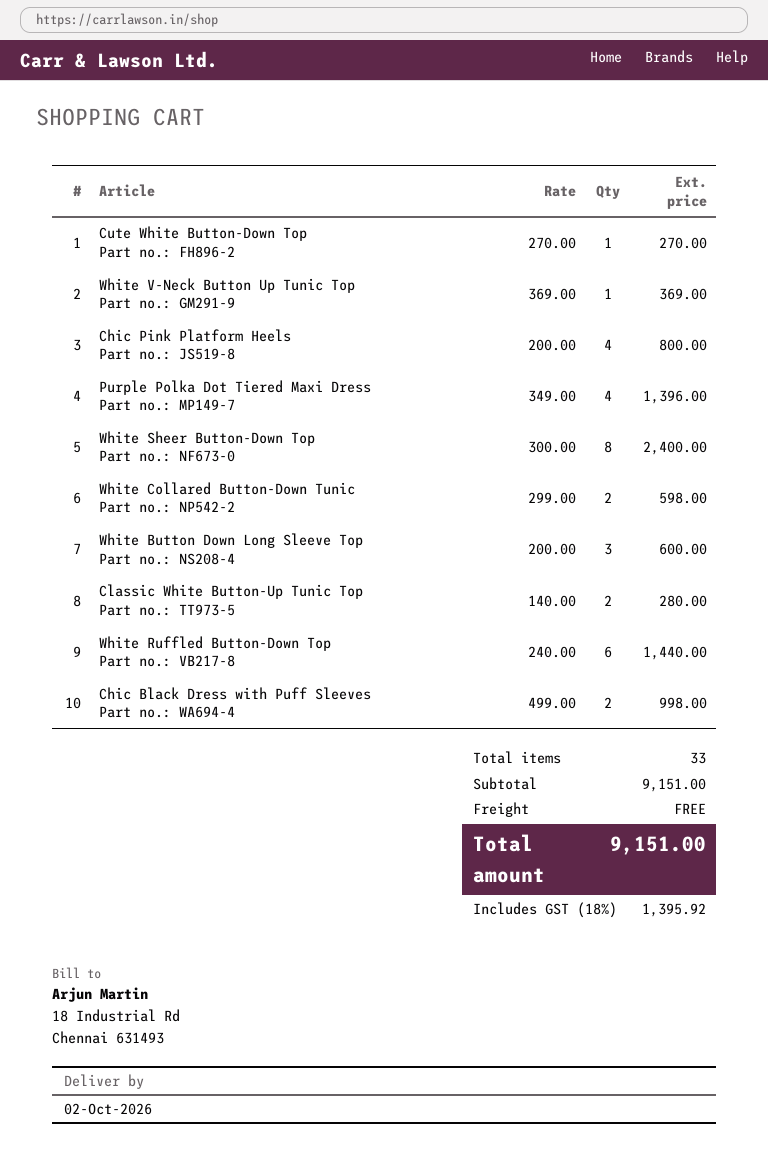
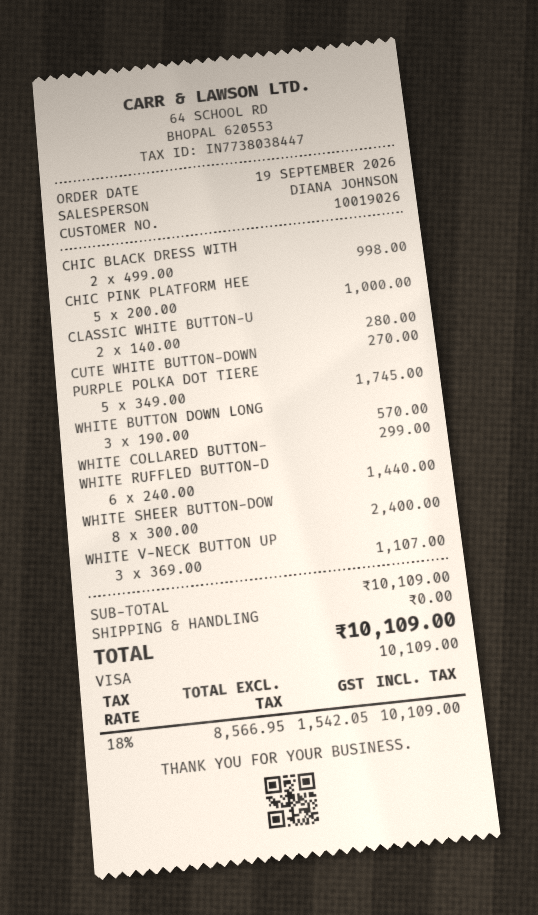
White V-Neck Button Up Tunic Top: 1 x 369.00 = 369.00 -> 3 x 369.00 = 1107.00
Chic Pink Platform Heels: 4 x 200.00 = 800.00 -> 5 x 200.00 = 1000.00
Purple Polka Dot Tiered Maxi Dress: 4 x 349.00 = 1396.00 -> 5 x 349.00 = 1745.00
White Collared Button-Down Tunic: 2 x 299.00 = 598.00 -> 1 x 299.00 = 299.00
White Button Down Long Sleeve Top: 3 x 200.00 = 600.00 -> 3 x 190.00 = 570.00
subtotal: 9151.00 -> 10109.00
tax: 18% = 1395.92 -> 18% = 1542.05
total: 9151.00 -> 10109.00

